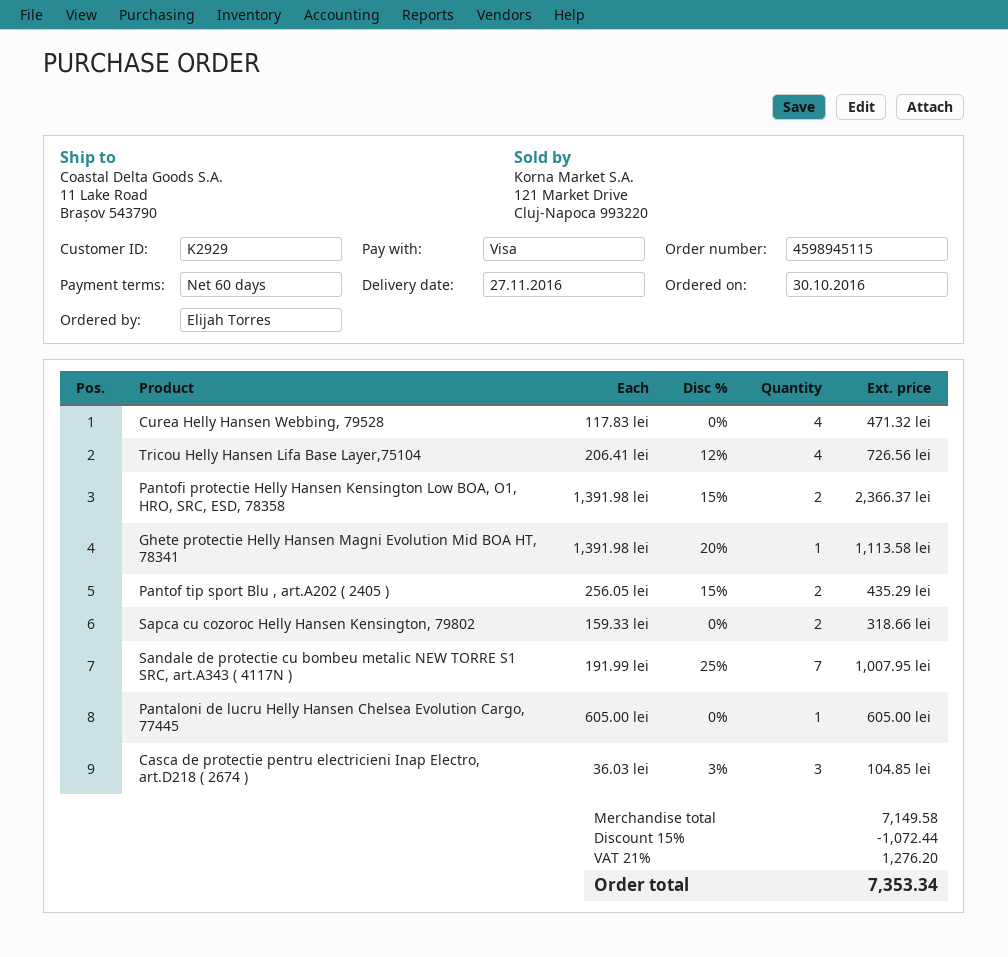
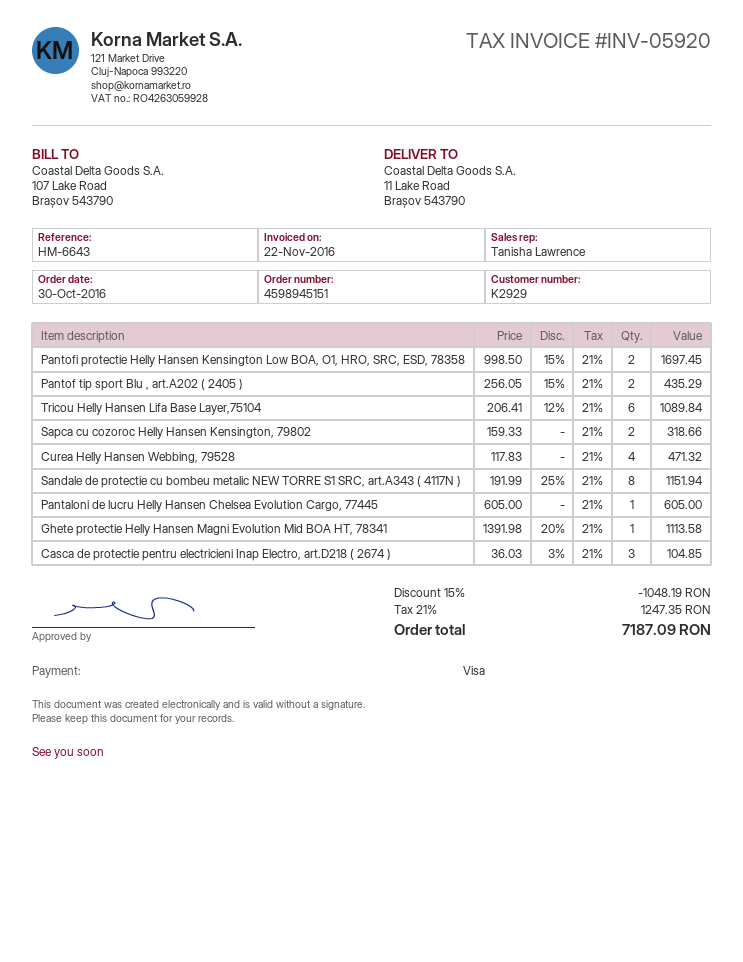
order number: 4598945115 -> 4598945151
Tricou Helly Hansen Lifa Base Layer,75104: 4 x 206.41 - 12% = 726.56 -> 6 x 206.41 - 12% = 1089.84
Pantofi protectie Helly Hansen Kensington Low BOA, O1, HRO, SRC, ESD, 78358: 2 x 1391.98 - 15% = 2366.37 -> 2 x 998.50 - 15% = 1697.45
Sandale de protectie cu bombeu metalic NEW TORRE S1 SRC, art.A343 ( 4117N ): 7 x 191.99 - 25% = 1007.95 -> 8 x 191.99 - 25% = 1151.94
discount: 15% = 1072.44 -> 15% = 1048.19
tax: 21% = 1276.20 -> 21% = 1247.35
total: 7353.34 -> 7187.09

